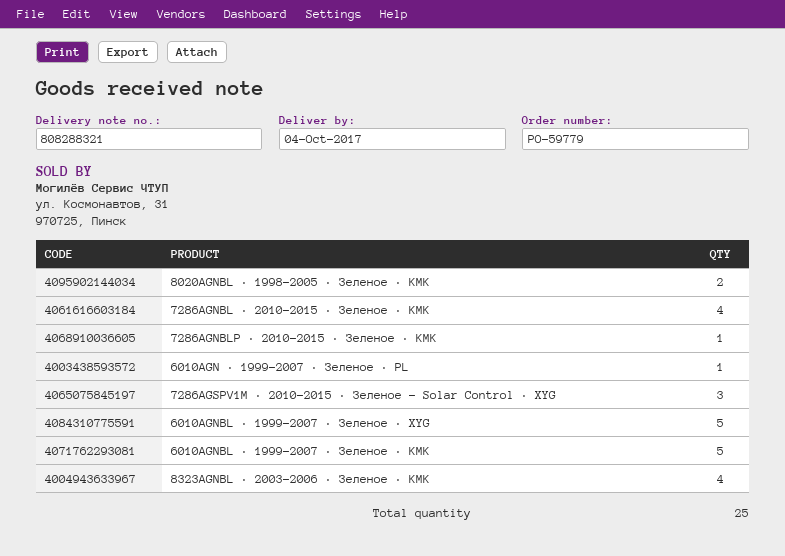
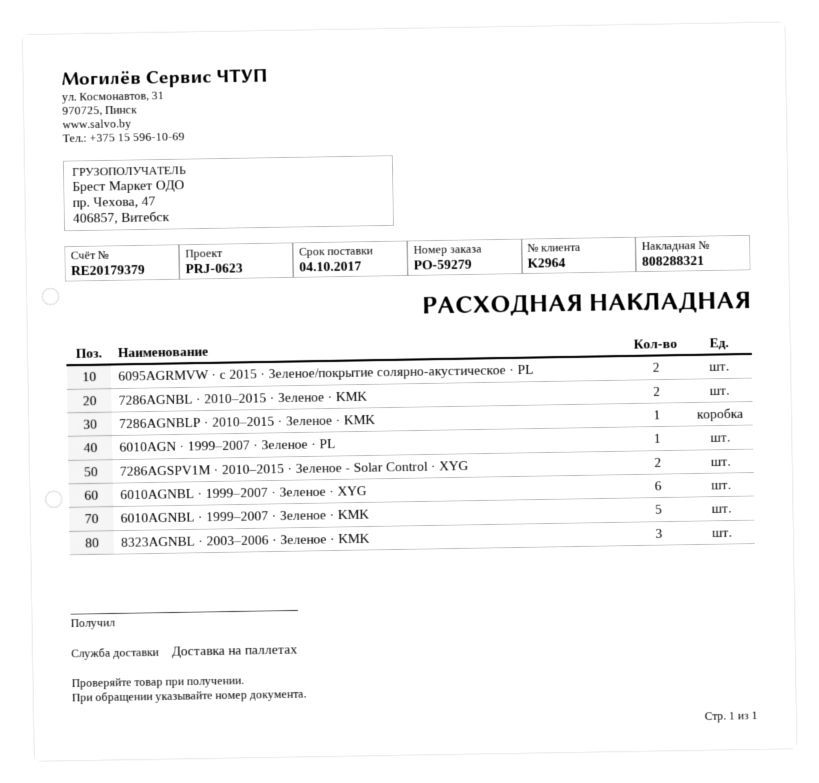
order number: PO-59779 -> PO-59279
8020AGNBL · 1998–2005 · Зеленое · KMK: 2 -> none
7286AGNBL · 2010–2015 · Зеленое · KMK: 4 -> 2
7286AGSPV1M · 2010–2015 · Зеленое - Solar Control · XYG: 3 -> 2
6010AGNBL · 1999–2007 · Зеленое · XYG: 5 -> 6
8323AGNBL · 2003–2006 · Зеленое · KMK: 4 -> 3
6095AGRMVW · с 2015 · Зеленое/покрытие солярно-акустическое · PL: none -> 2

